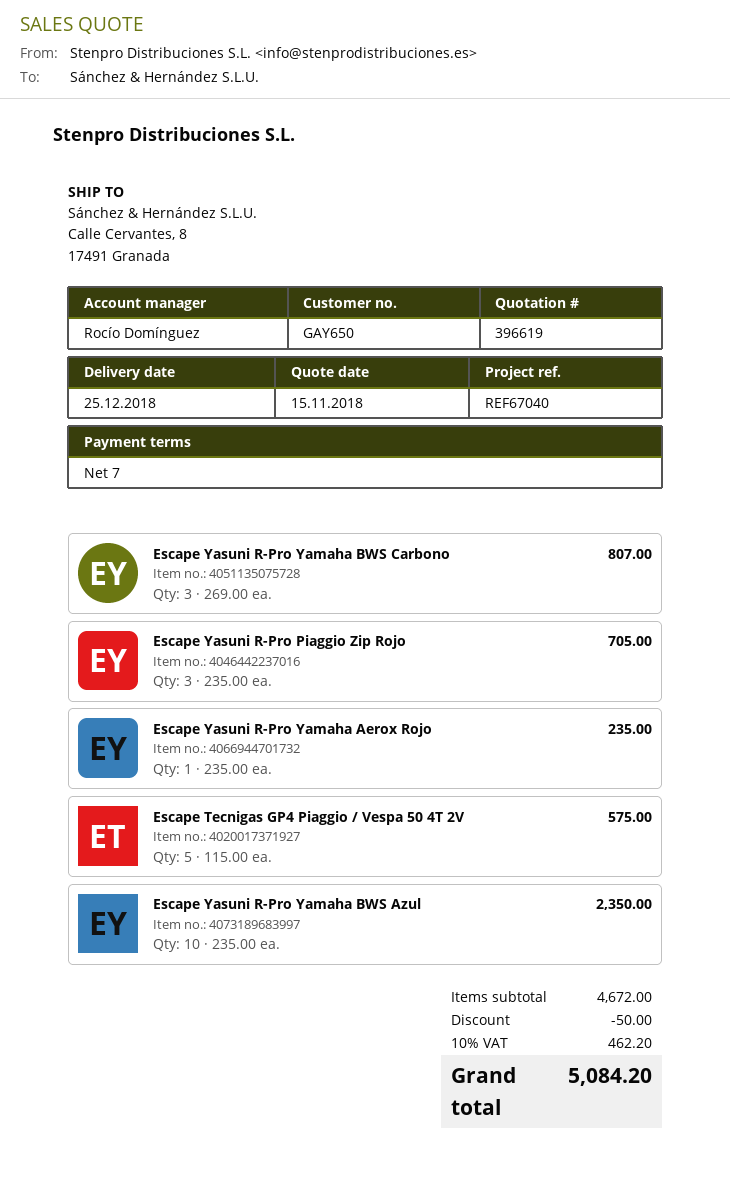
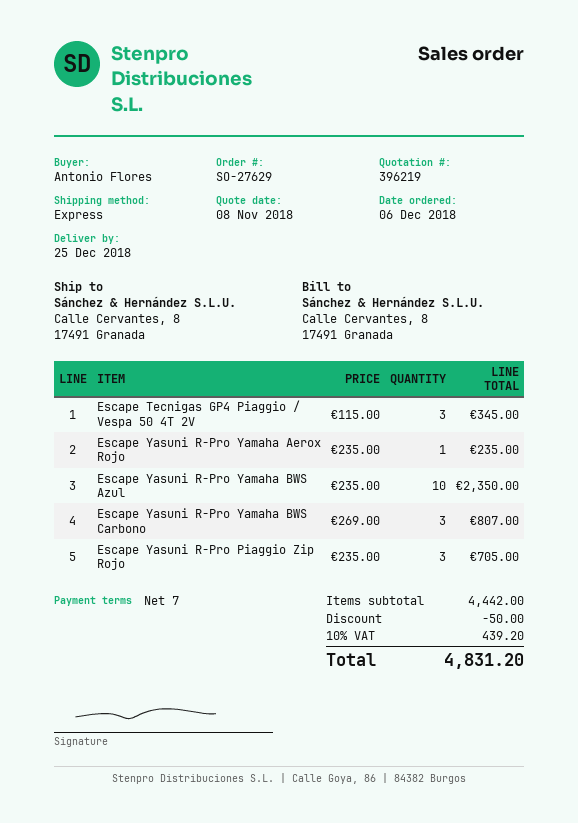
quote number: 396619 -> 396219
quote date: 2018-11-15 -> 2018-11-08
Escape Tecnigas GP4 Piaggio / Vespa 50 4T 2V: 5 x 115.00 = 575.00 -> 3 x 115.00 = 345.00
subtotal: 4672.00 -> 4442.00
tax: 10% = 462.20 -> 10% = 439.20
total: 5084.20 -> 4831.20

